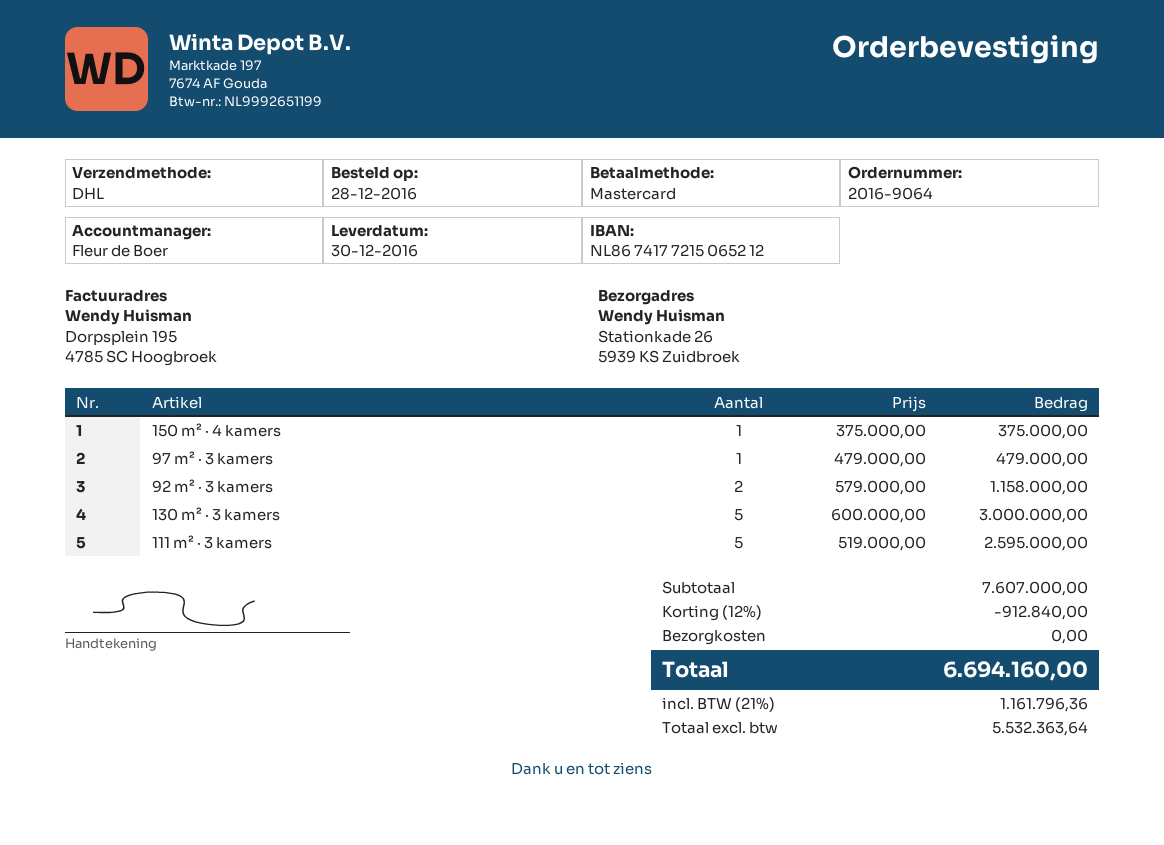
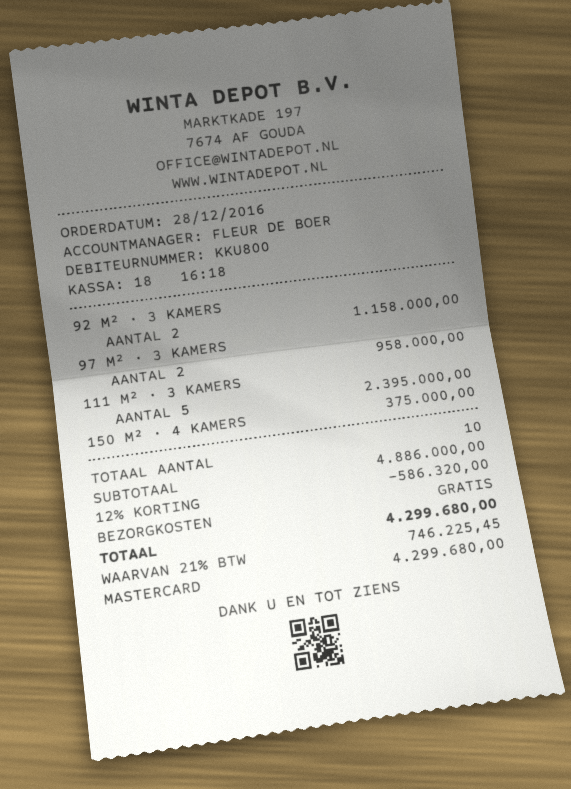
97 m² · 3 kamers: 1 for 479000.00 -> 2 for 958000.00
130 m² · 3 kamers: 5 for 3000000.00 -> none
111 m² · 3 kamers: 5 for 2595000.00 -> 5 for 2395000.00
subtotal: 7607000.00 -> 4886000.00
discount: 12% = 912840.00 -> 12% = 586320.00
tax: 21% = 1161796.36 -> 21% = 746225.45
total: 6694160.00 -> 4299680.00

